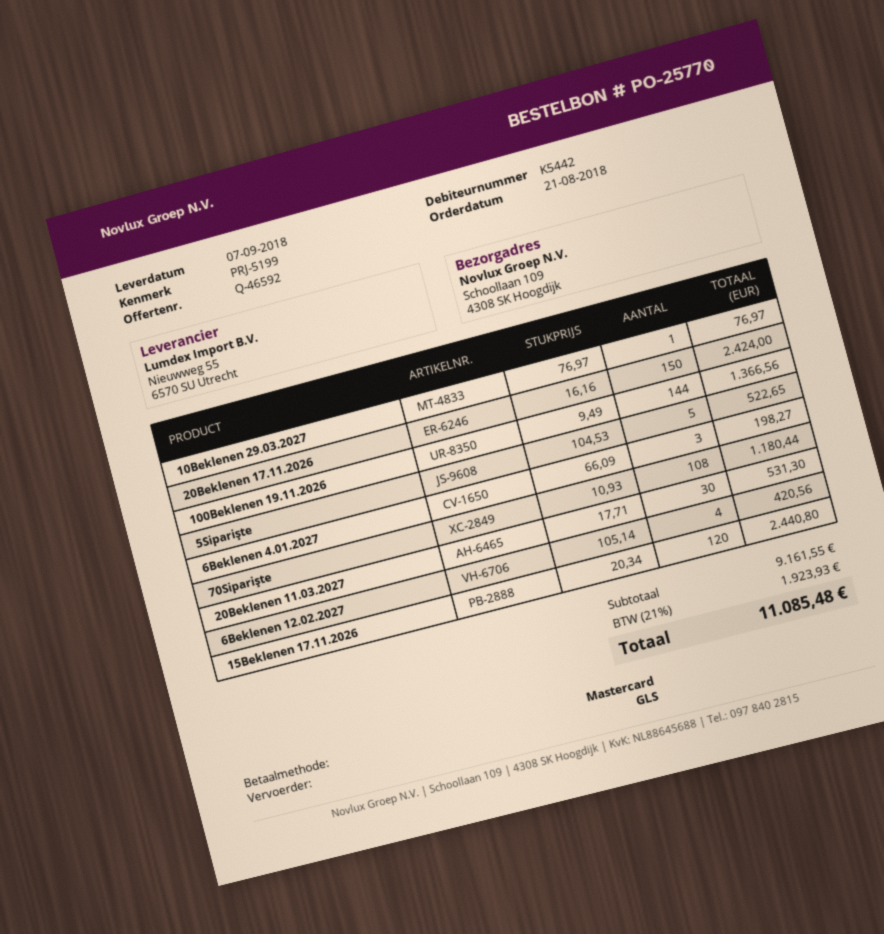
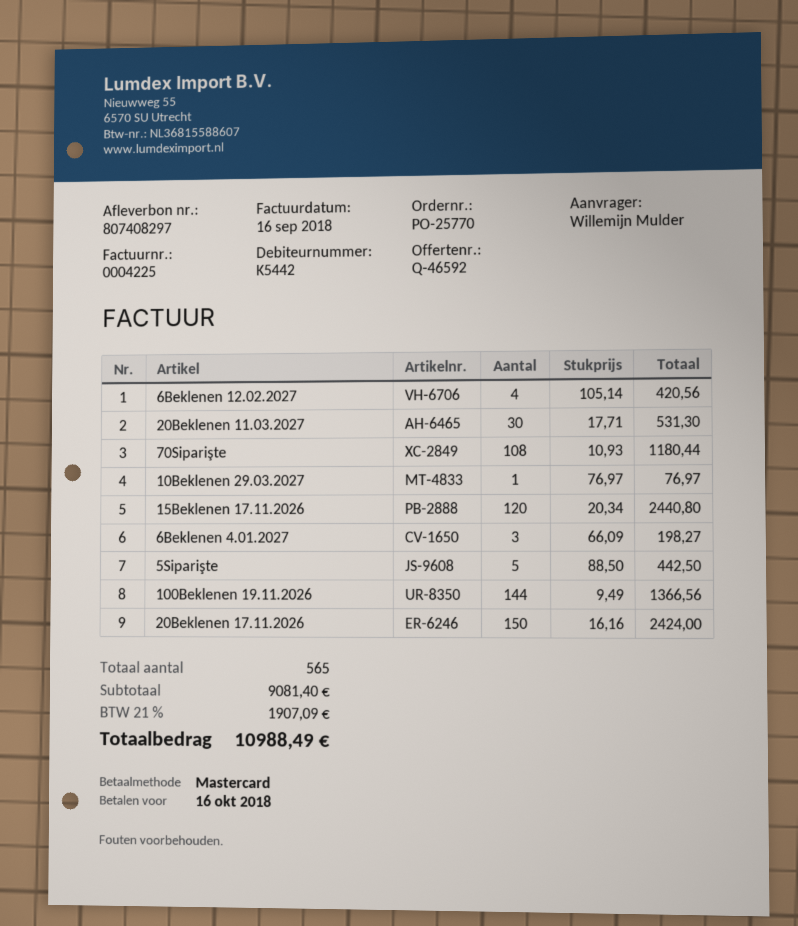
5Siparişte: 5 x 104.53 = 522.65 -> 5 x 88.50 = 442.50
subtotal: 9161.55 -> 9081.40
tax: 21% = 1923.93 -> 21% = 1907.09
total: 11085.48 -> 10988.49

